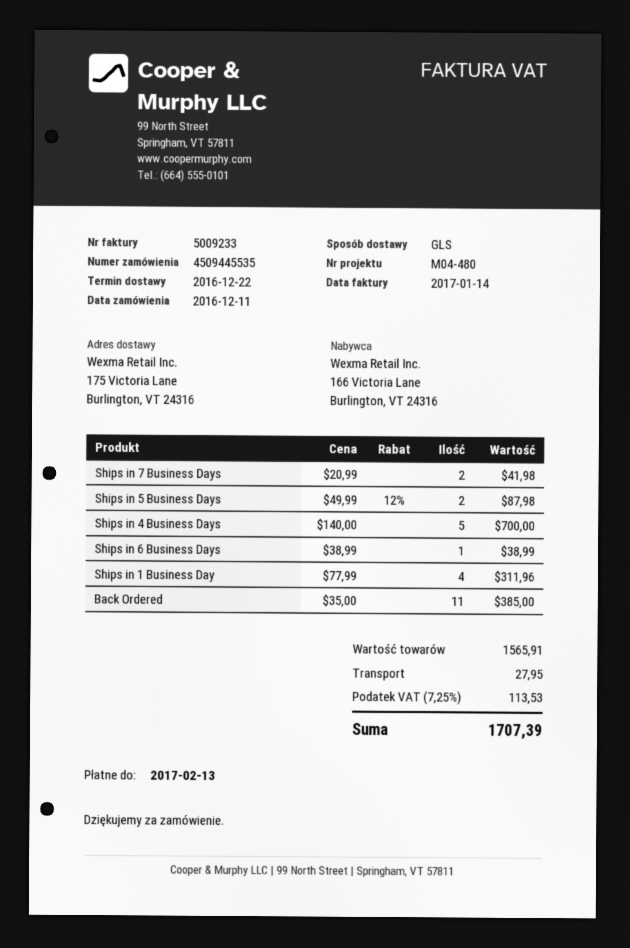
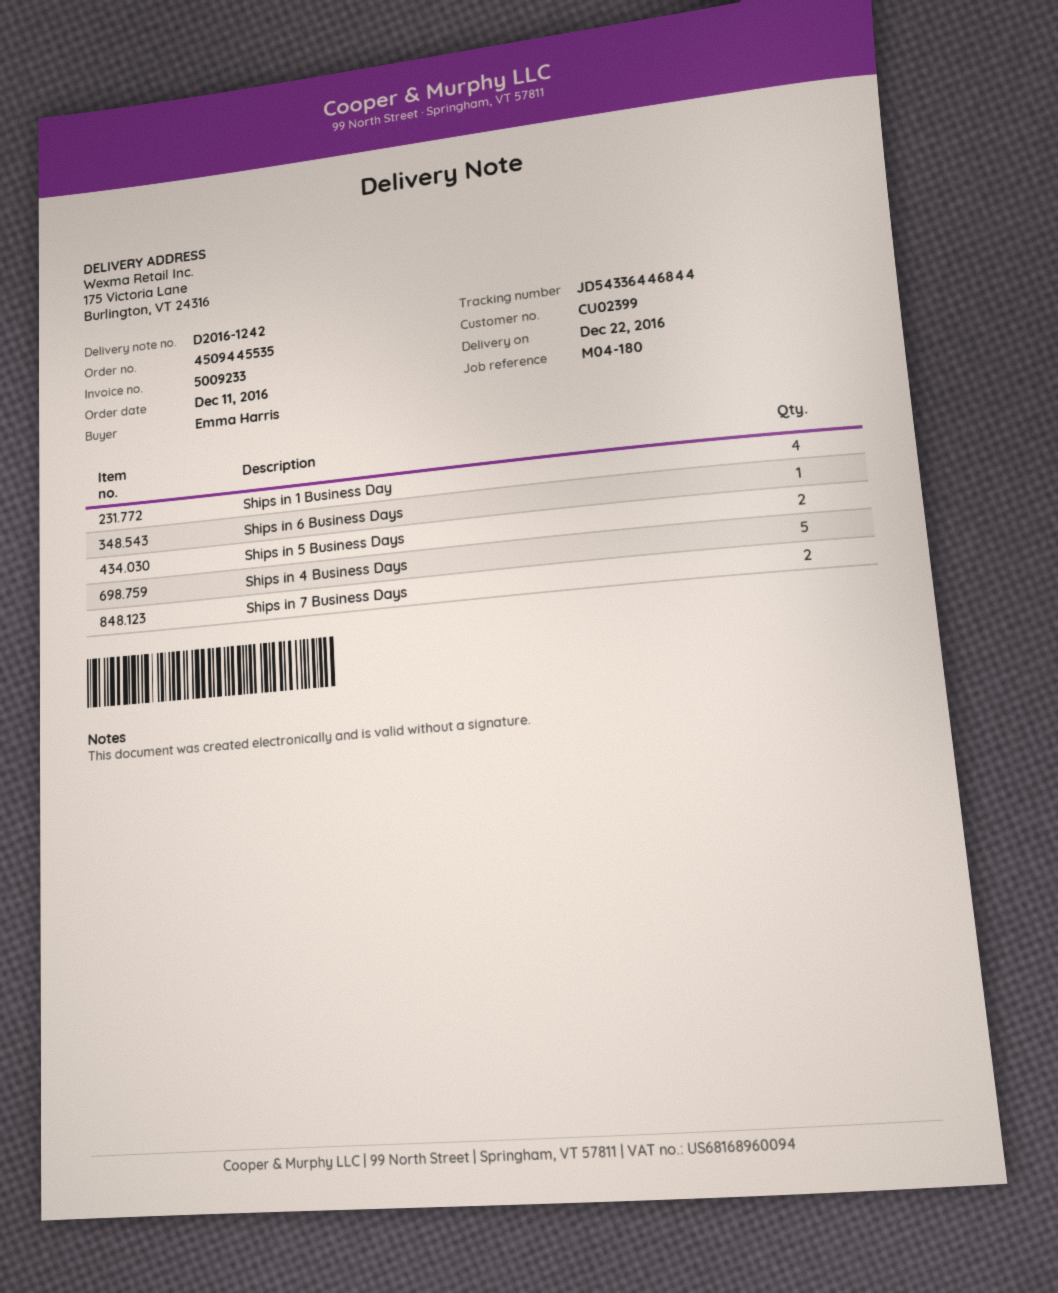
reference: M04-480 -> M04-180
Back Ordered: 11 -> none

